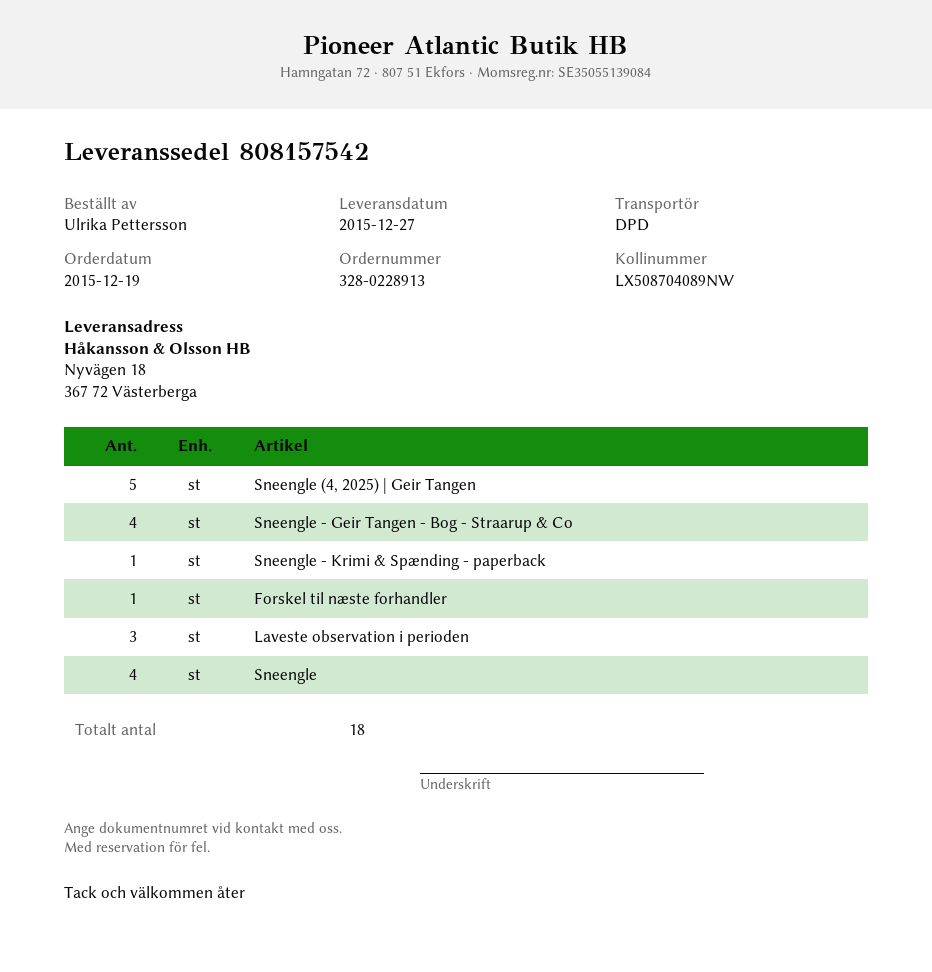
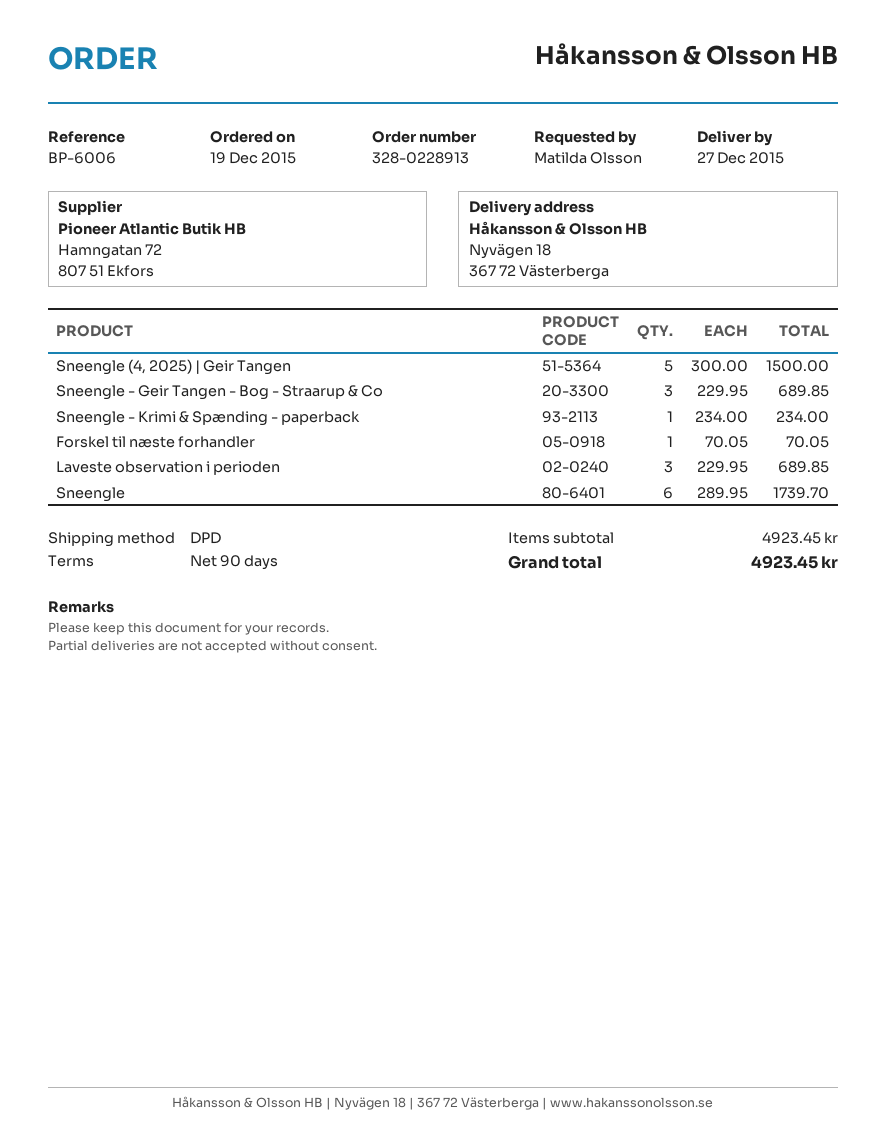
ordered by: Ulrika Pettersson -> Matilda Olsson
Sneengle - Geir Tangen - Bog - Straarup & Co: 4 -> 3
Sneengle: 4 -> 6

